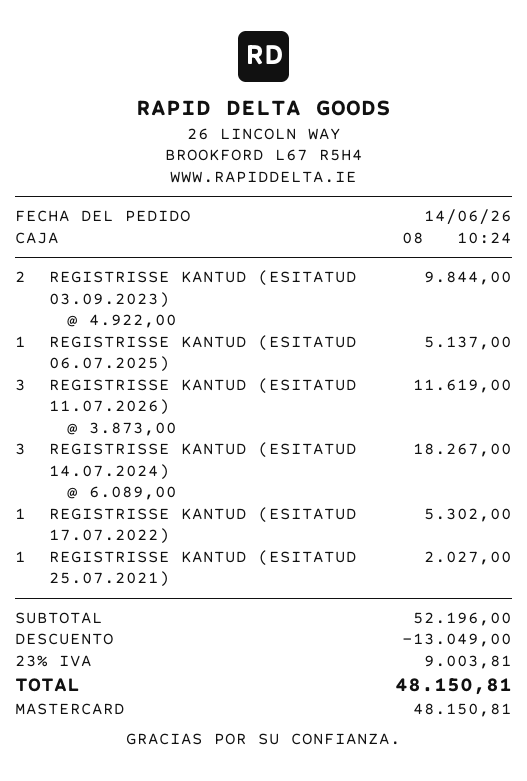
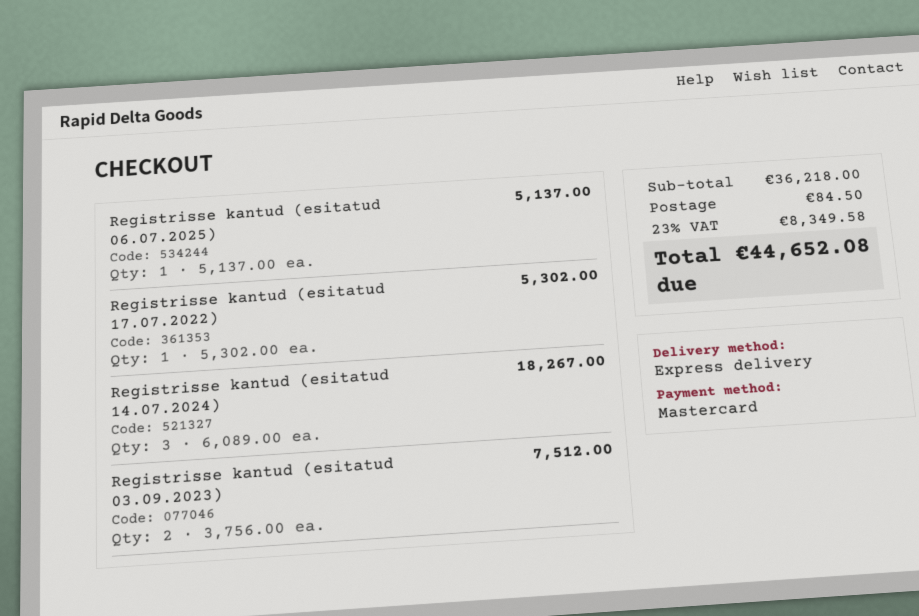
REGISTRISSE KANTUD (ESITATUD 03.09.2023): 2 x 4922.00 = 9844.00 -> 2 x 3756.00 = 7512.00
REGISTRISSE KANTUD (ESITATUD 11.07.2026): 3 x 3873.00 = 11619.00 -> none
REGISTRISSE KANTUD (ESITATUD 25.07.2021): 1 x 2027.00 = 2027.00 -> none
subtotal: 52196.00 -> 36218.00
discount: 13049.00 -> none
shipping: none -> 84.50
tax: 23% = 9003.81 -> 23% = 8349.58
total: 48150.81 -> 44652.08

